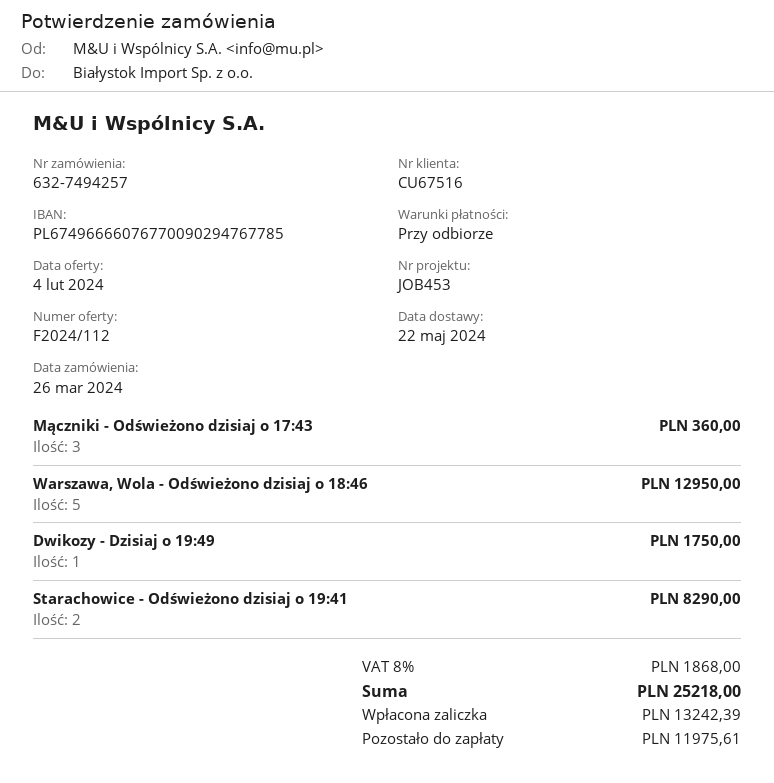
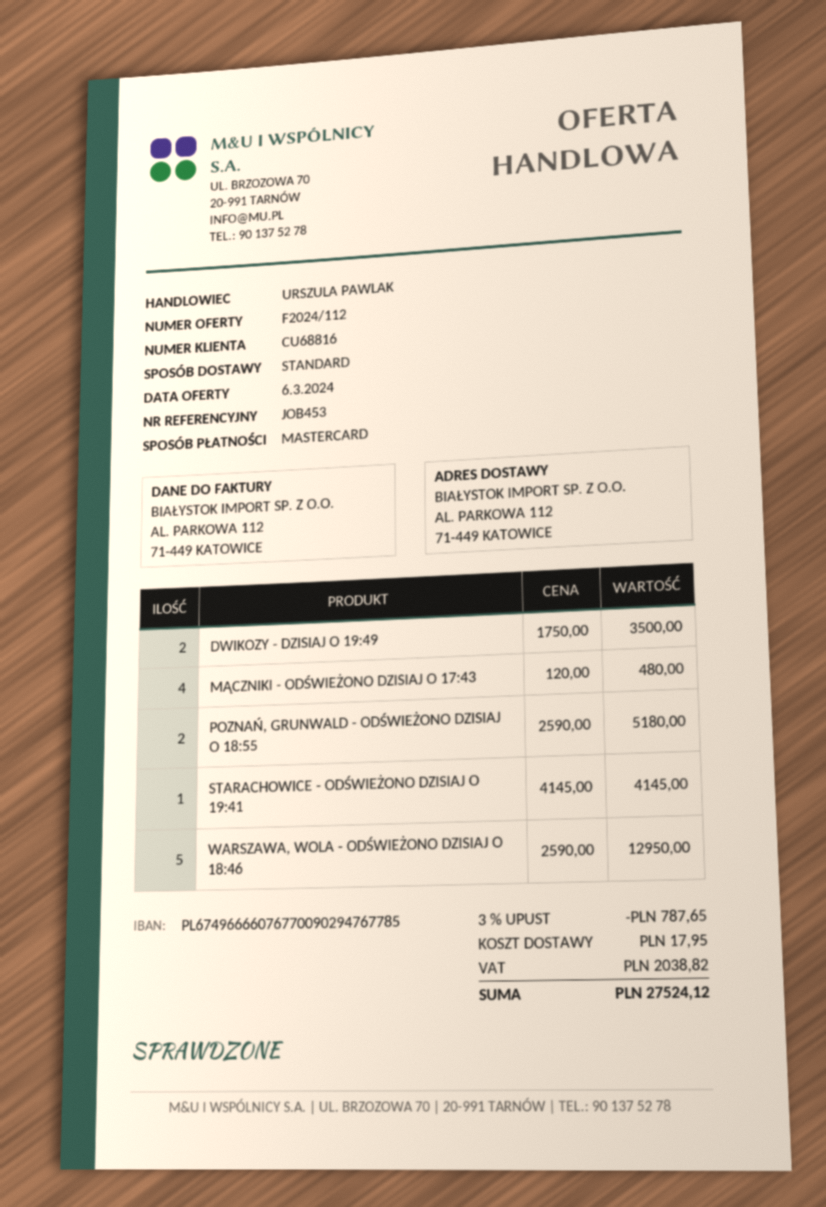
quote date: 2024-02-04 -> 2024-03-06
customer number: CU67516 -> CU68816
Mączniki - Odświeżono dzisiaj o 17:43: 3 for 360.00 -> 4 for 480.00
Dwikozy - Dzisiaj o 19:49: 1 for 1750.00 -> 2 for 3500.00
Starachowice - Odświeżono dzisiaj o 19:41: 2 for 8290.00 -> 1 for 4145.00
POZNAŃ, GRUNWALD - ODŚWIEŻONO DZISIAJ O 18:55: none -> 2 for 5180.00
discount: none -> 3% = 787.65
shipping: none -> 17.95
tax: 1868.00 -> 2038.82
total: 25218.00 -> 27524.12

